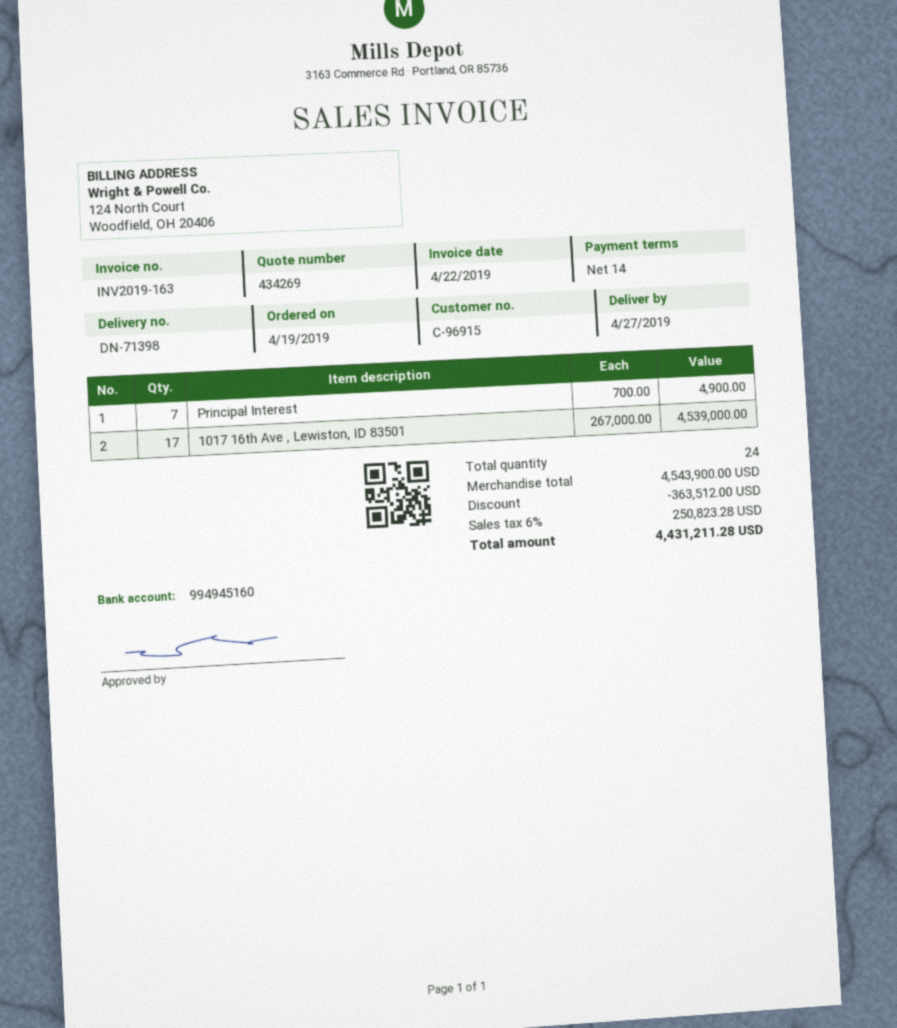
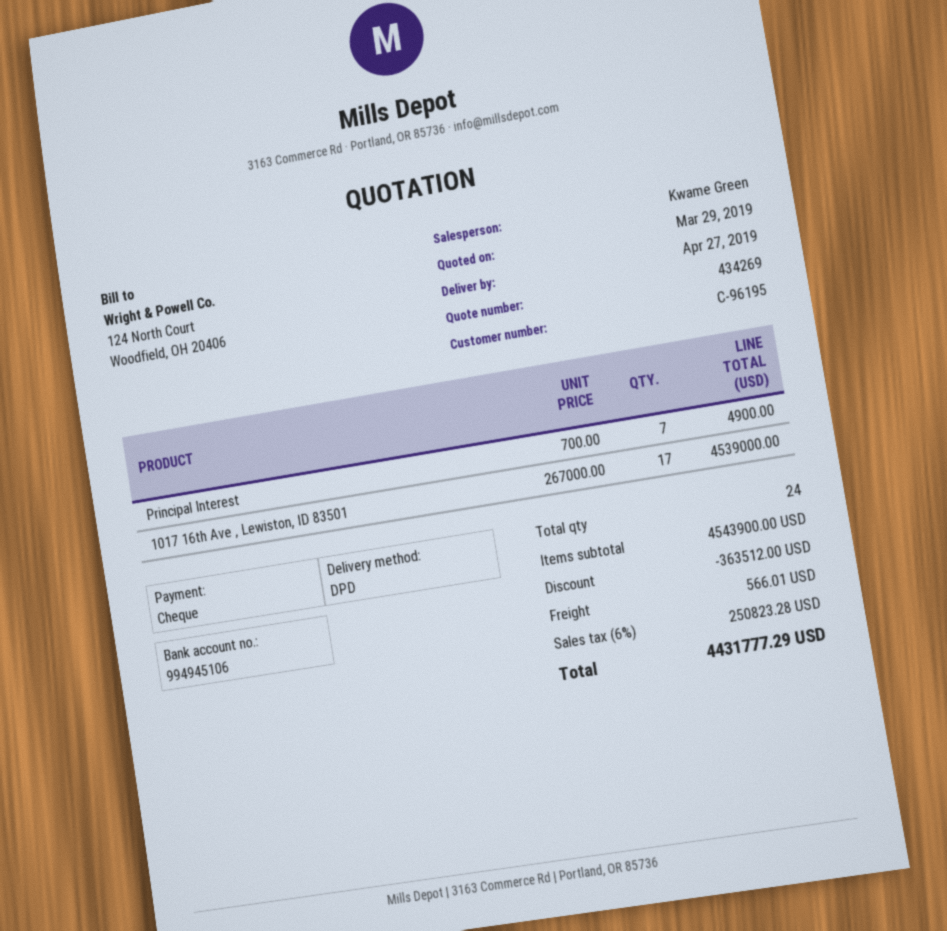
customer number: C-96915 -> C-96195
bank account: 994945160 -> 994945106
shipping: none -> 566.01
total: 4431211.28 -> 4431777.29

